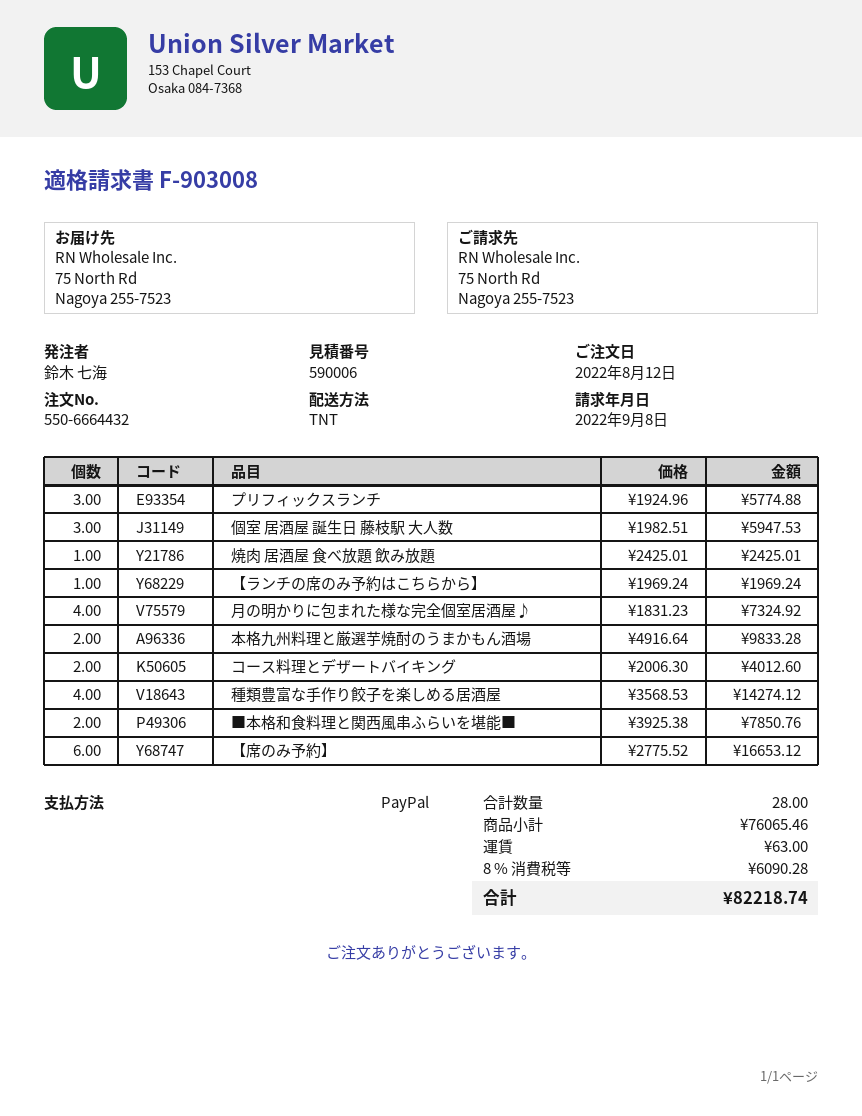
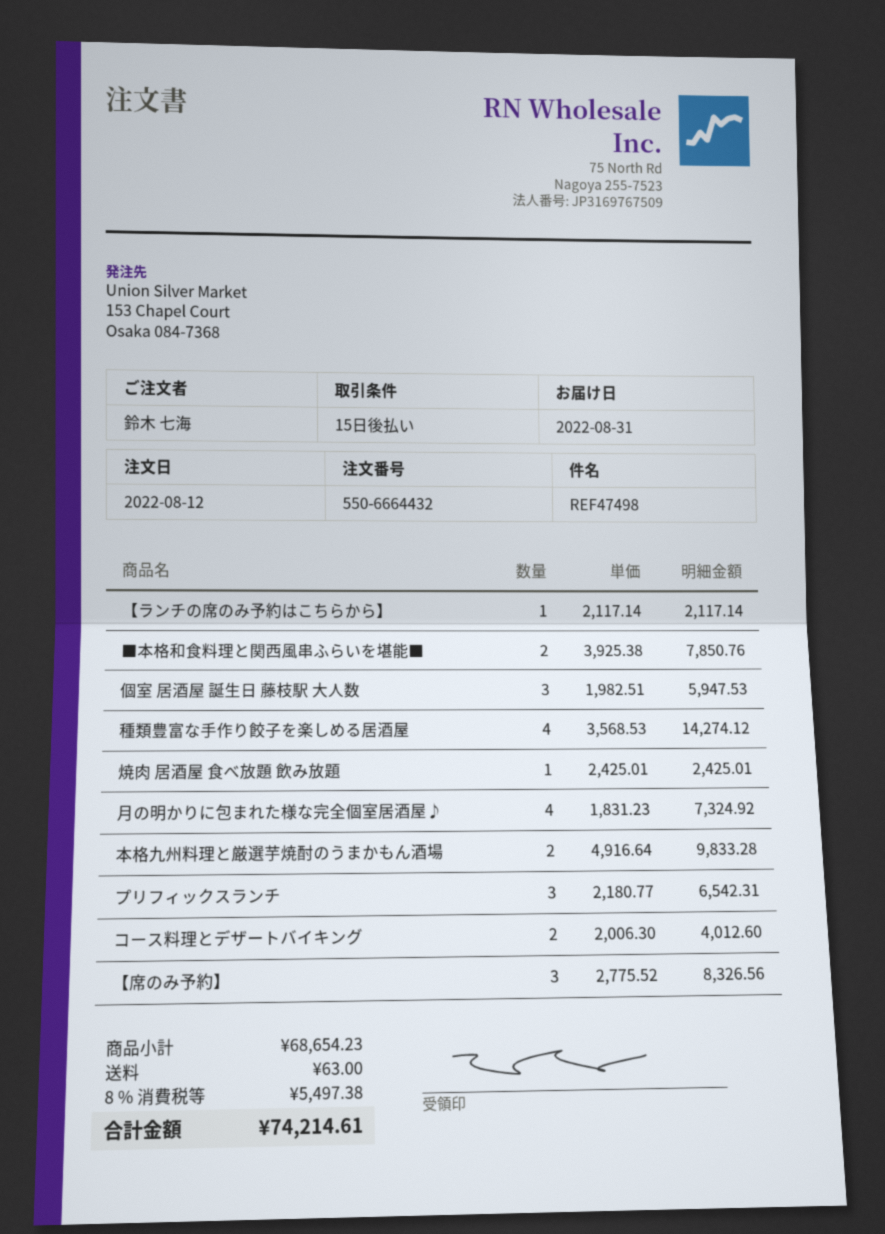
プリフィックスランチ: 3 x 1924.96 = 5774.88 -> 3 x 2180.77 = 6542.31
【ランチの席のみ予約はこちらから】: 1 x 1969.24 = 1969.24 -> 1 x 2117.14 = 2117.14
【席のみ予約】: 6 x 2775.52 = 16653.12 -> 3 x 2775.52 = 8326.56
subtotal: 76065.46 -> 68654.23
tax: 8% = 6090.28 -> 8% = 5497.38
total: 82218.74 -> 74214.61

